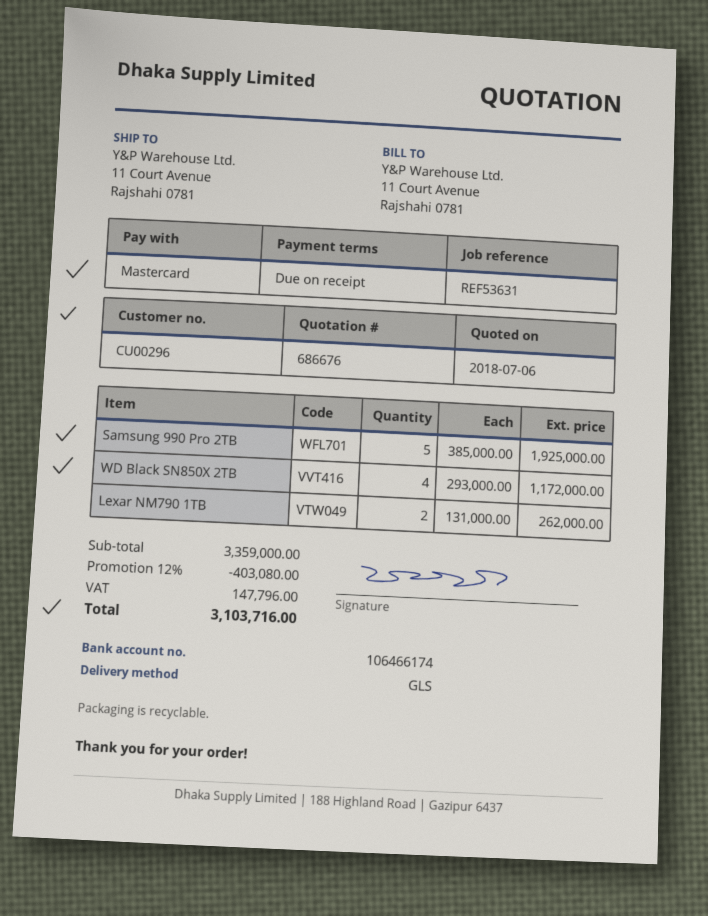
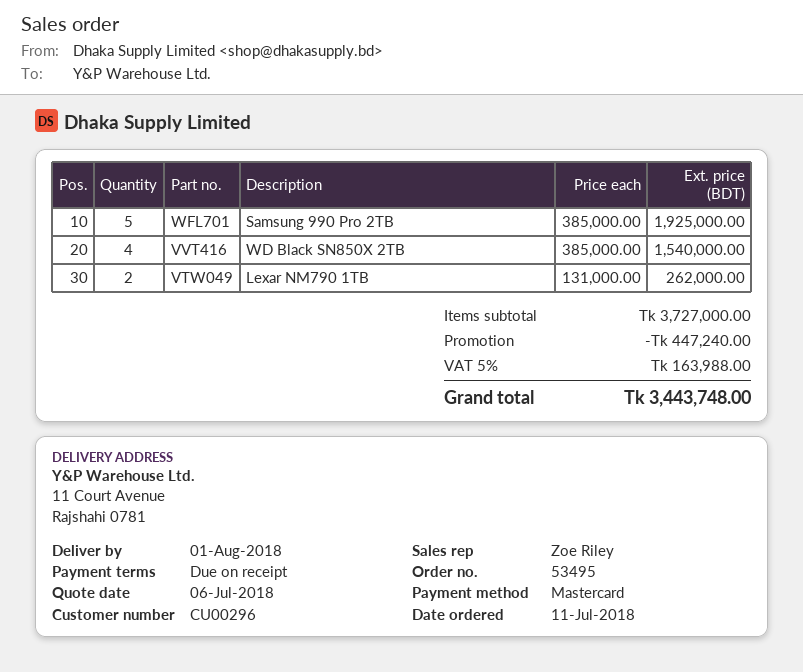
WD Black SN850X 2TB: 4 x 293000.00 = 1172000.00 -> 4 x 385000.00 = 1540000.00
subtotal: 3359000.00 -> 3727000.00
discount: 403080.00 -> 447240.00
tax: 147796.00 -> 163988.00
total: 3103716.00 -> 3443748.00

